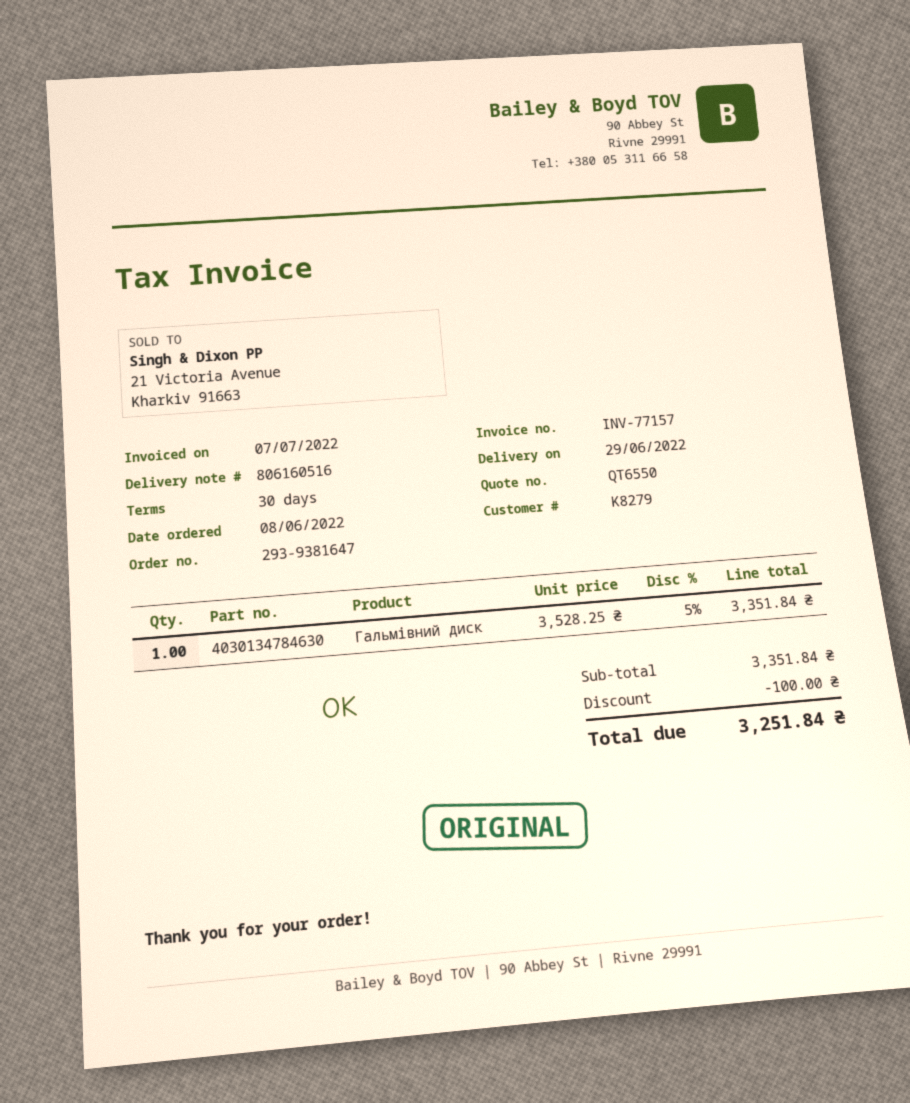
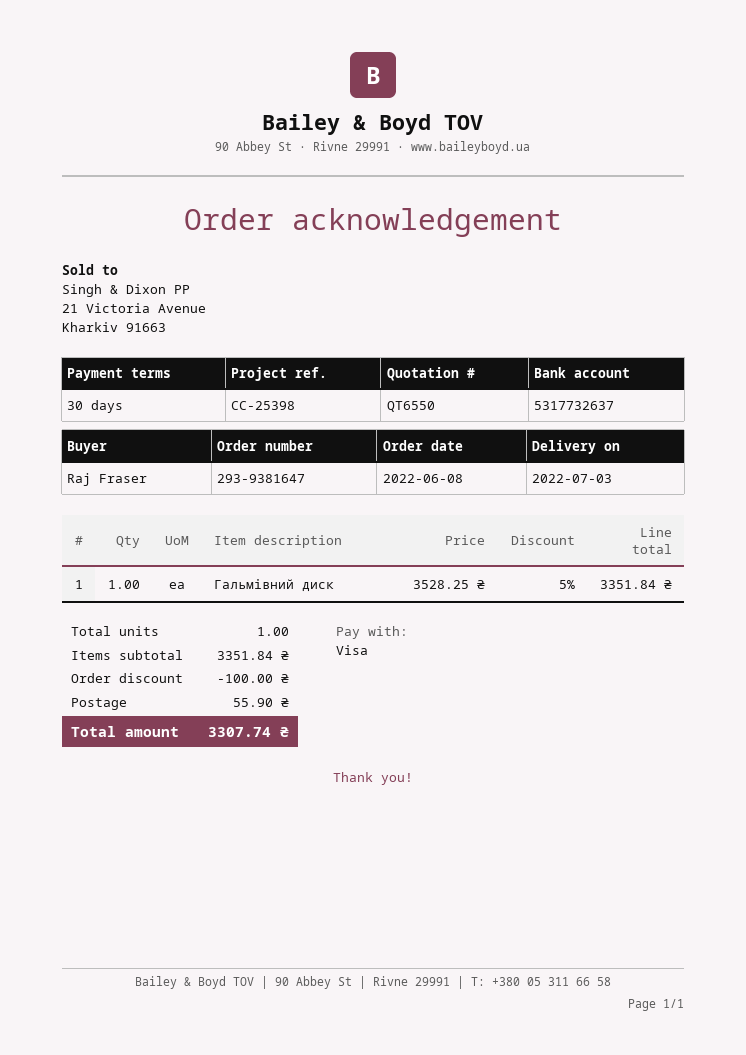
delivery date: 2022-06-29 -> 2022-07-03
shipping: none -> 55.90
total: 3251.84 -> 3307.74

